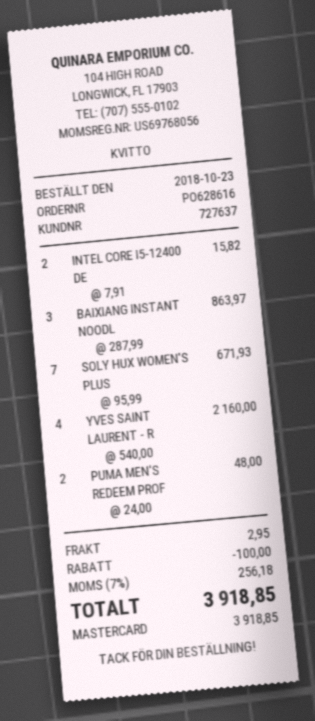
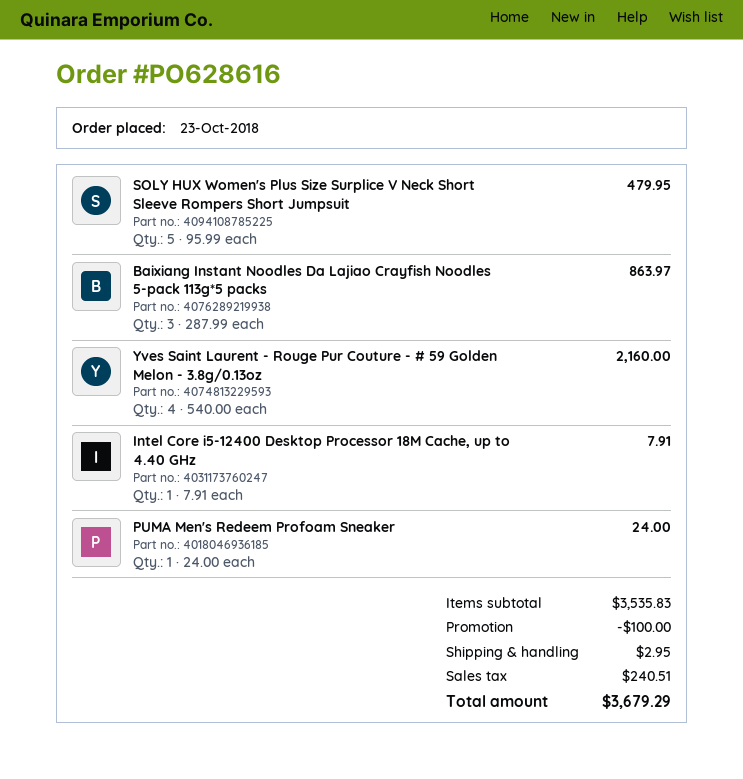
INTEL CORE I5-12400 DE: 2 x 7.91 = 15.82 -> 1 x 7.91 = 7.91
SOLY HUX WOMEN'S PLUS: 7 x 95.99 = 671.93 -> 5 x 95.99 = 479.95
PUMA MEN'S REDEEM PROF: 2 x 24.00 = 48.00 -> 1 x 24.00 = 24.00
tax: 256.18 -> 240.51
total: 3918.85 -> 3679.29

